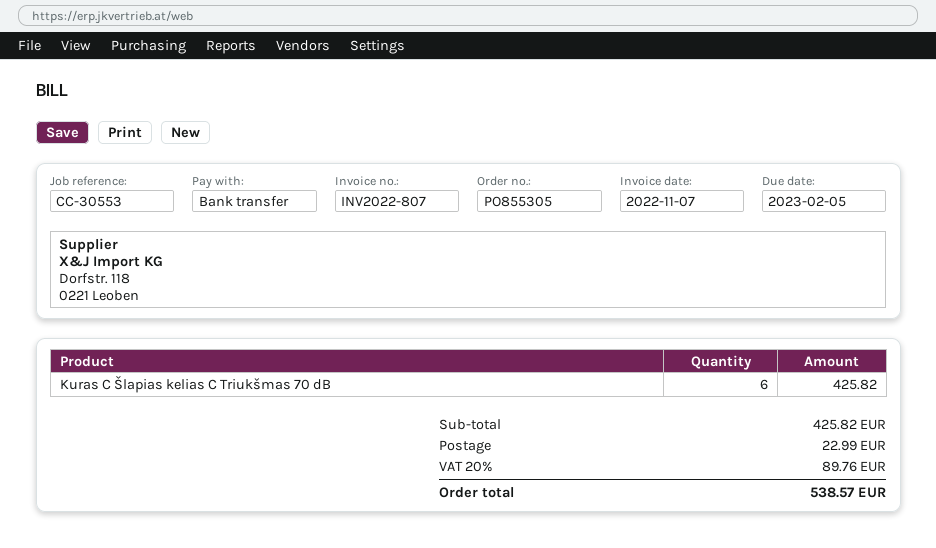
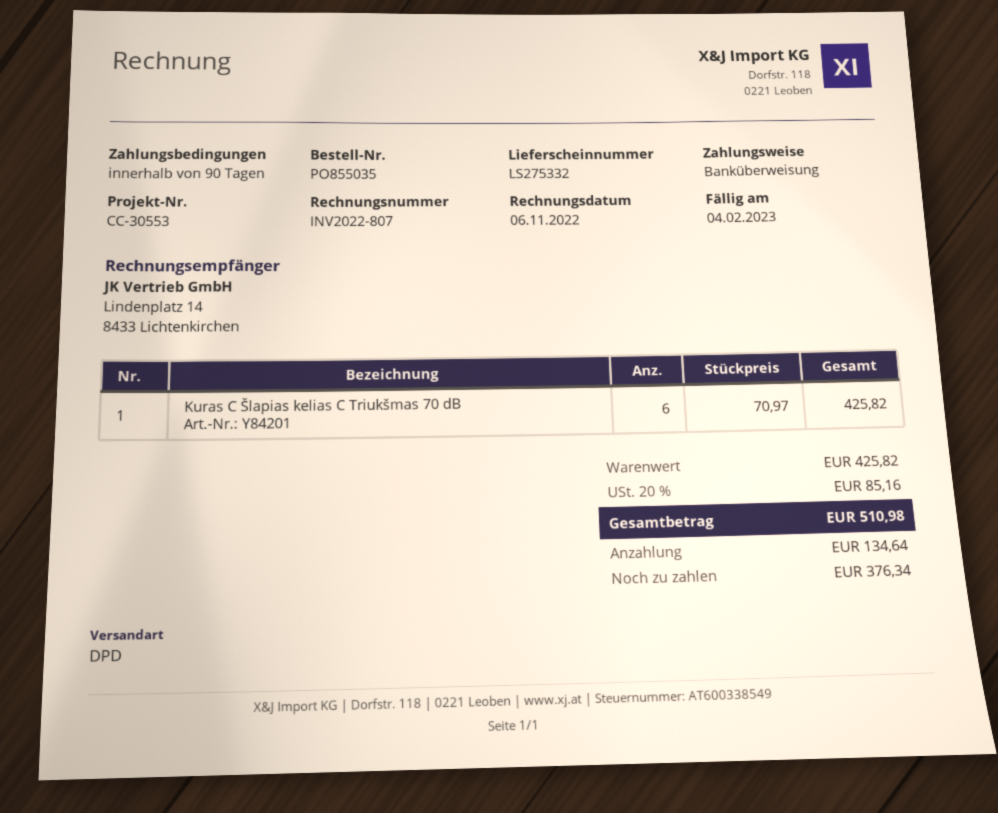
order number: PO855305 -> PO855035
invoice date: 2022-11-07 -> 2022-11-06
due date: 2023-02-05 -> 2023-02-04
shipping: 22.99 -> none
tax: 20% = 89.76 -> 20% = 85.16
total: 538.57 -> 510.98

